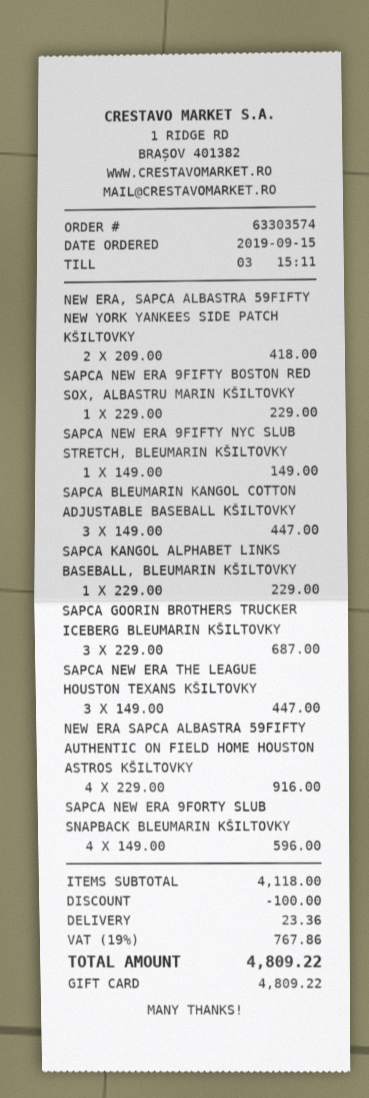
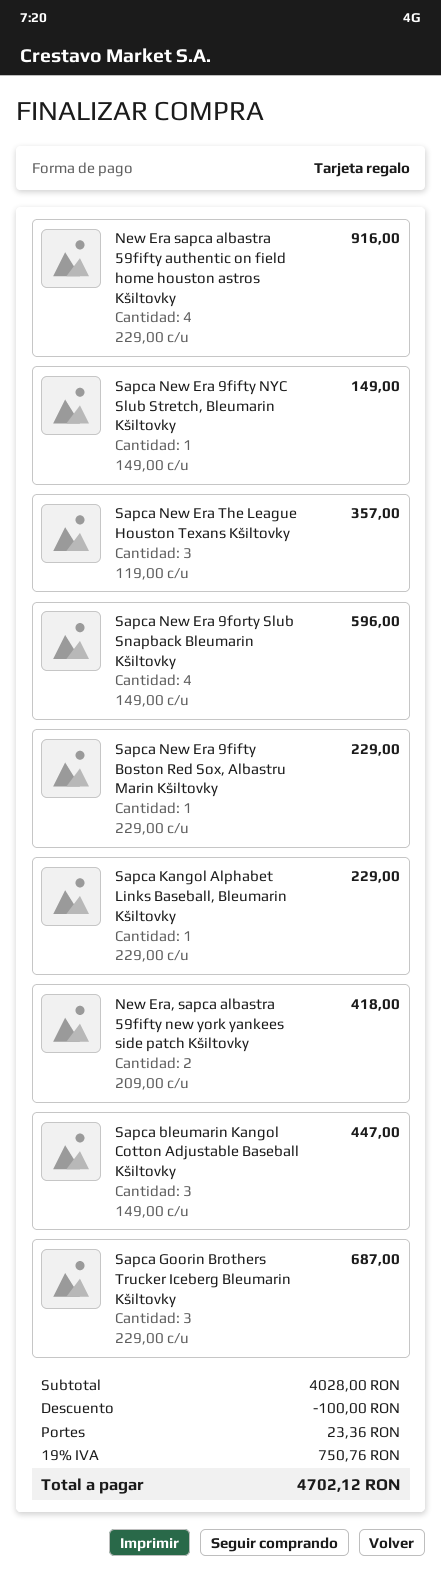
SAPCA NEW ERA THE LEAGUE HOUSTON TEXANS KŠILTOVKY: 3 x 149.00 = 447.00 -> 3 x 119.00 = 357.00
subtotal: 4118.00 -> 4028.00
tax: 19% = 767.86 -> 19% = 750.76
total: 4809.22 -> 4702.12

